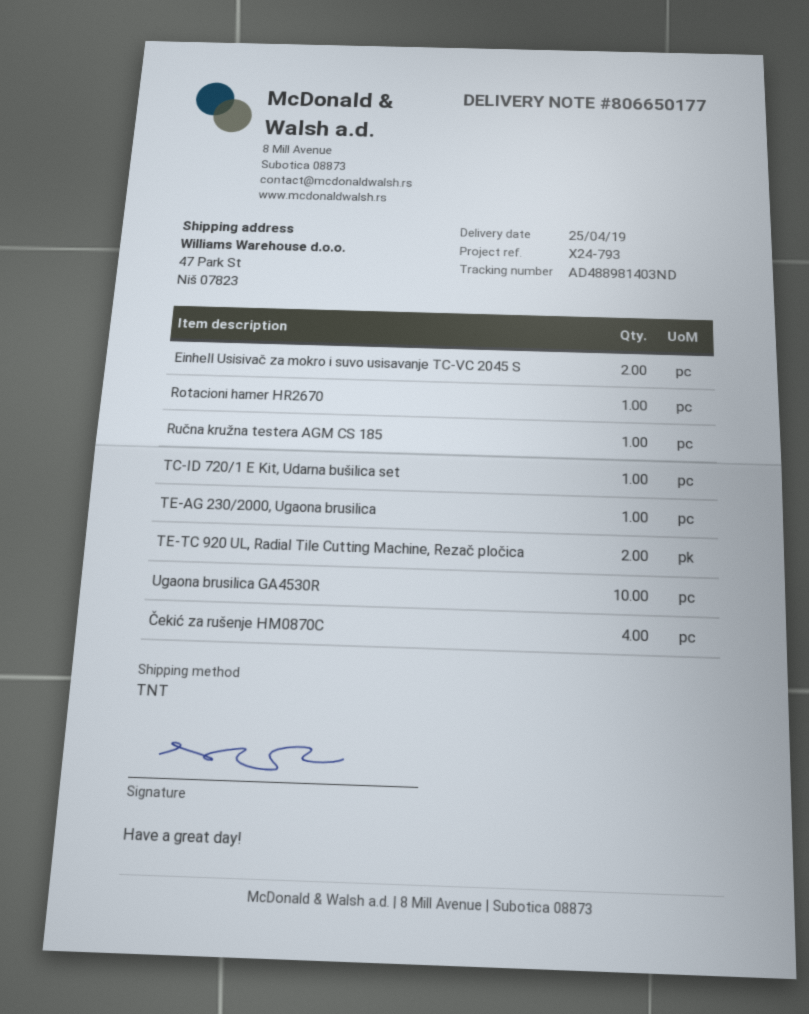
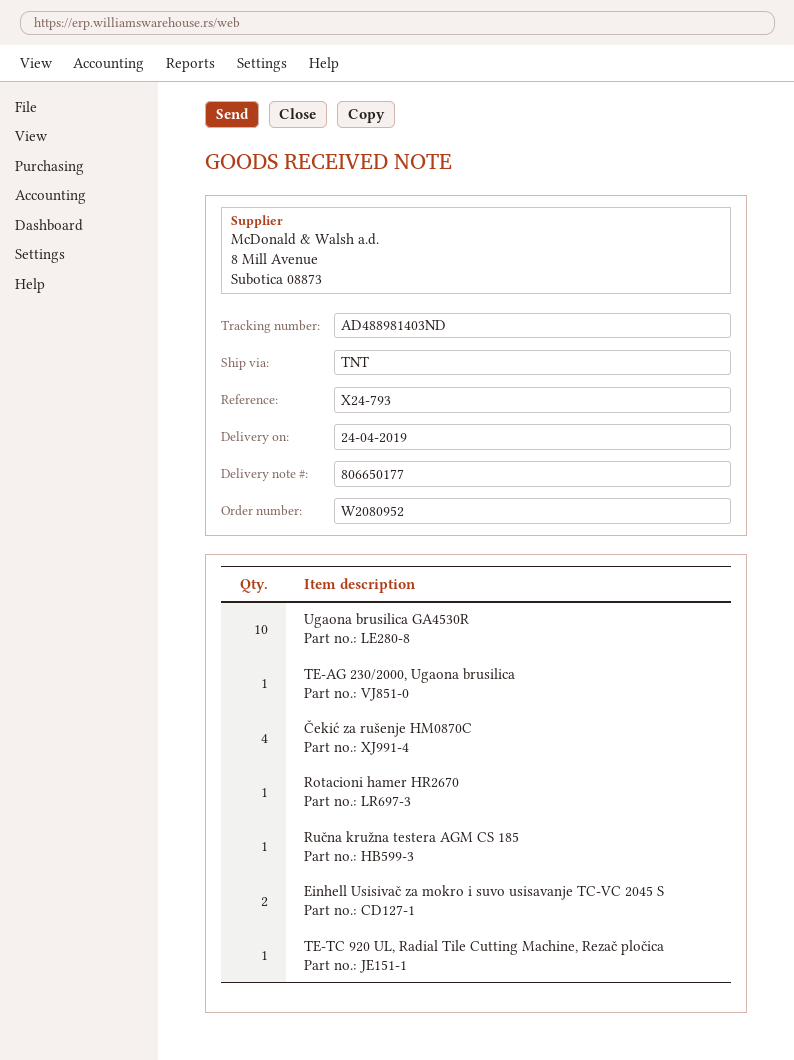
delivery date: 2019-04-25 -> 2019-04-24
TC-ID 720/1 E Kit, Udarna bušilica set: 1 -> none
TE-TC 920 UL, Radial Tile Cutting Machine, Rezač pločica: 2 -> 1

